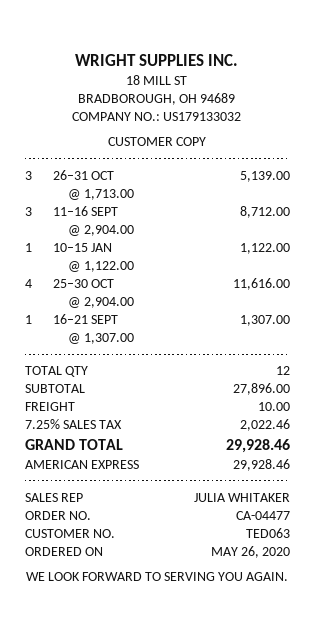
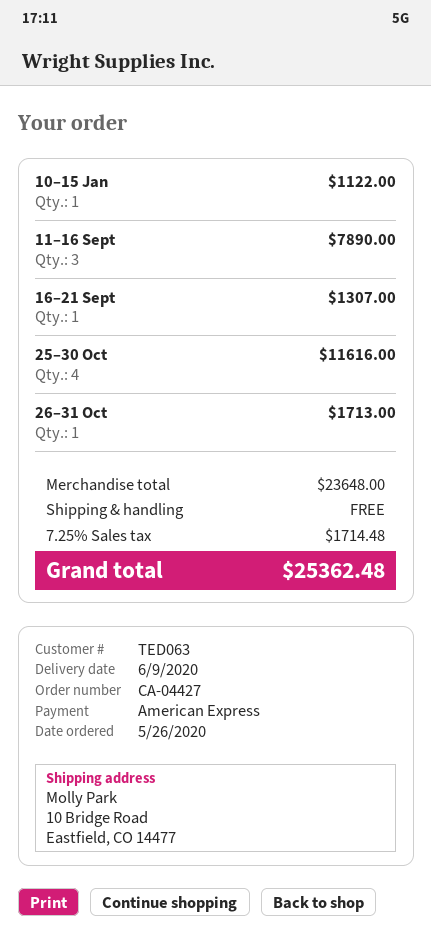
order number: CA-04477 -> CA-04427
26–31 OCT: 3 for 5139.00 -> 1 for 1713.00
11–16 SEPT: 3 for 8712.00 -> 3 for 7890.00
subtotal: 27896.00 -> 23648.00
shipping: 10.00 -> 0.00
tax: 7.25% = 2022.46 -> 7.25% = 1714.48
total: 29928.46 -> 25362.48

